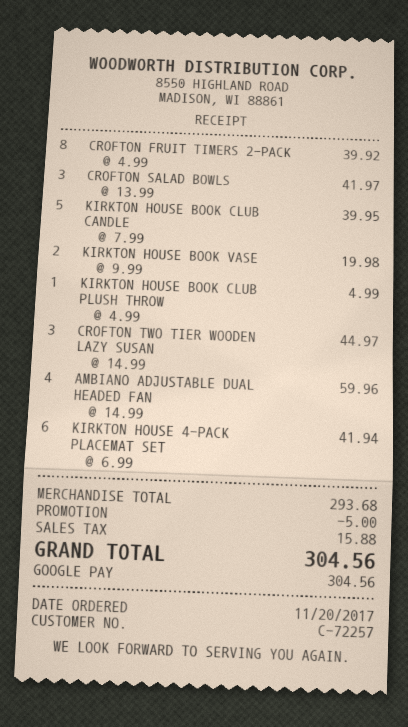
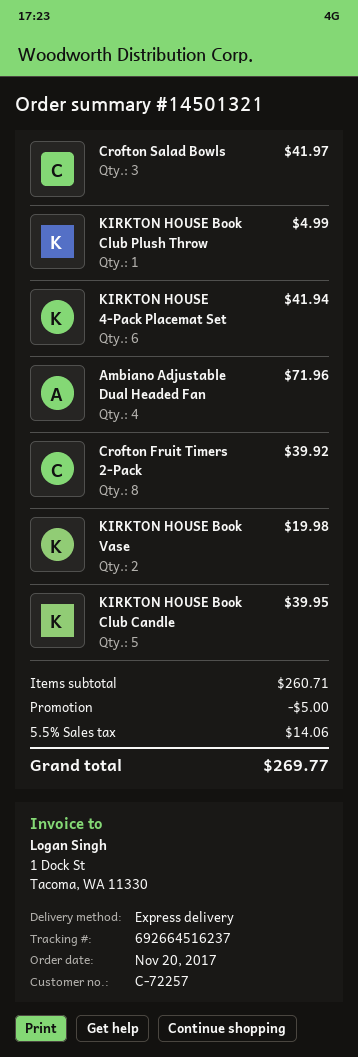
CROFTON TWO TIER WOODEN LAZY SUSAN: 3 for 44.97 -> none
AMBIANO ADJUSTABLE DUAL HEADED FAN: 4 for 59.96 -> 4 for 71.96
subtotal: 293.68 -> 260.71
tax: 15.88 -> 14.06
total: 304.56 -> 269.77

